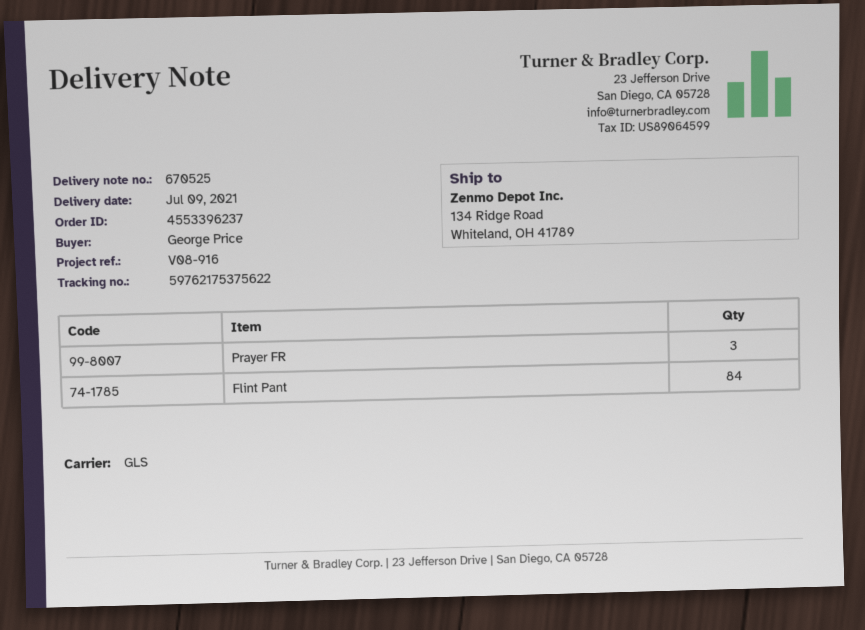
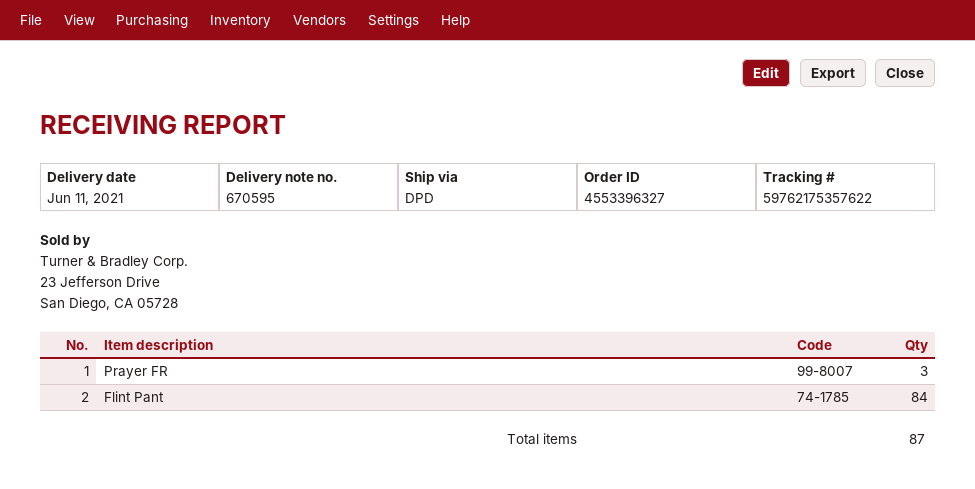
order number: 4553396237 -> 4553396327
delivery note number: 670525 -> 670595
delivery date: 2021-07-09 -> 2021-06-11
shipping method: GLS -> DPD
tracking number: 59762175375622 -> 59762175357622

